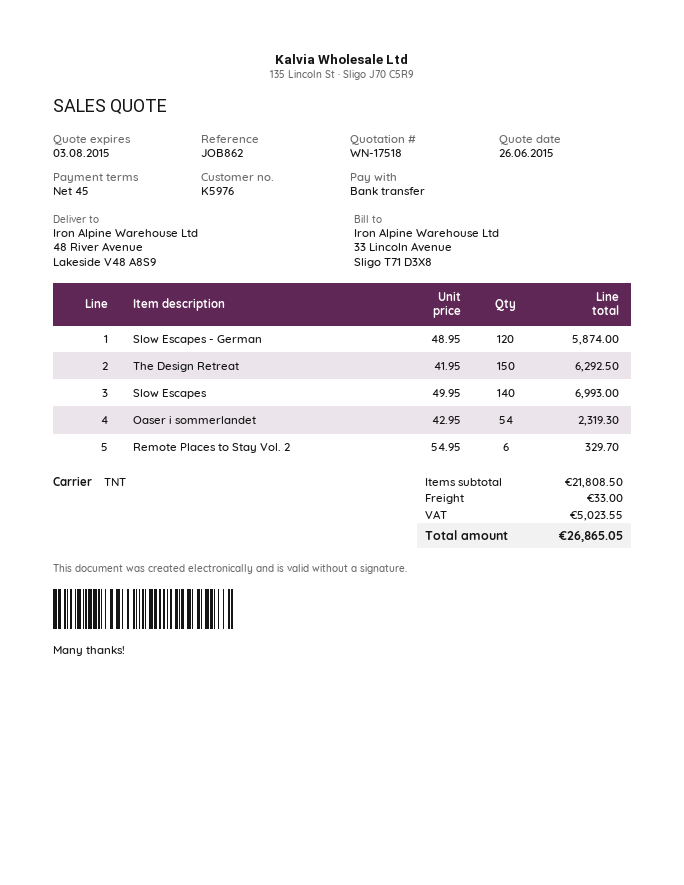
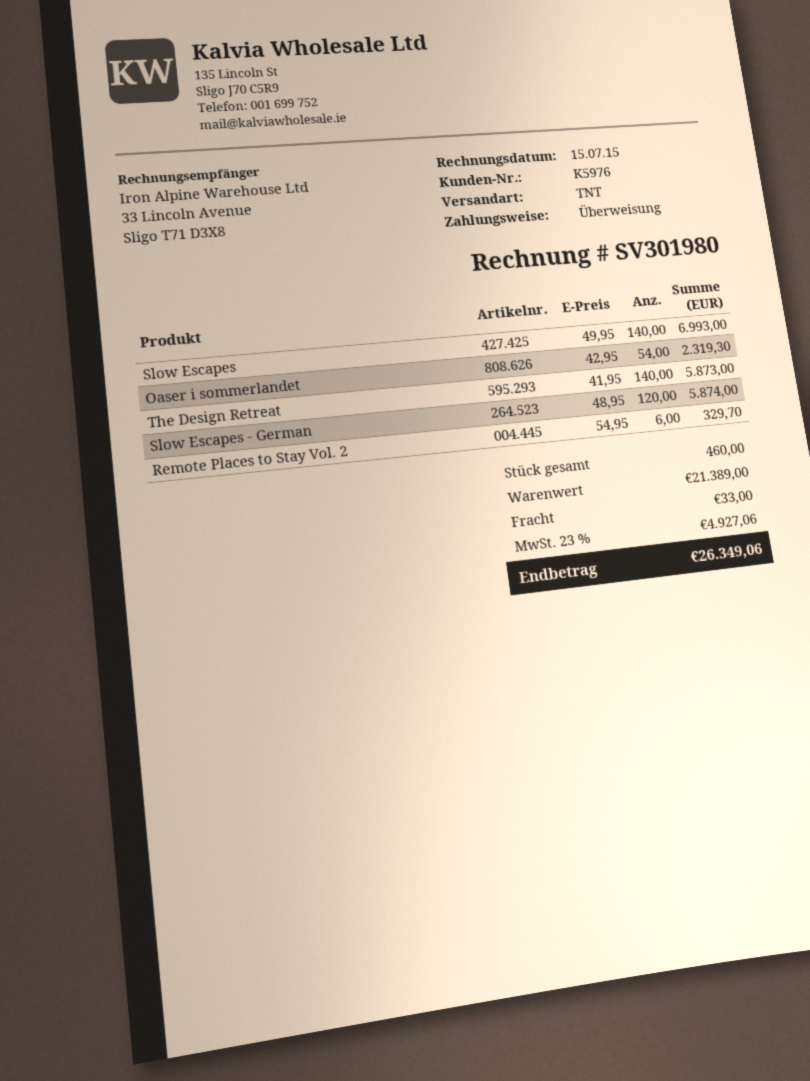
The Design Retreat: 150 x 41.95 = 6292.50 -> 140 x 41.95 = 5873.00
subtotal: 21808.50 -> 21389.00
tax: 5023.55 -> 4927.06
total: 26865.05 -> 26349.06

